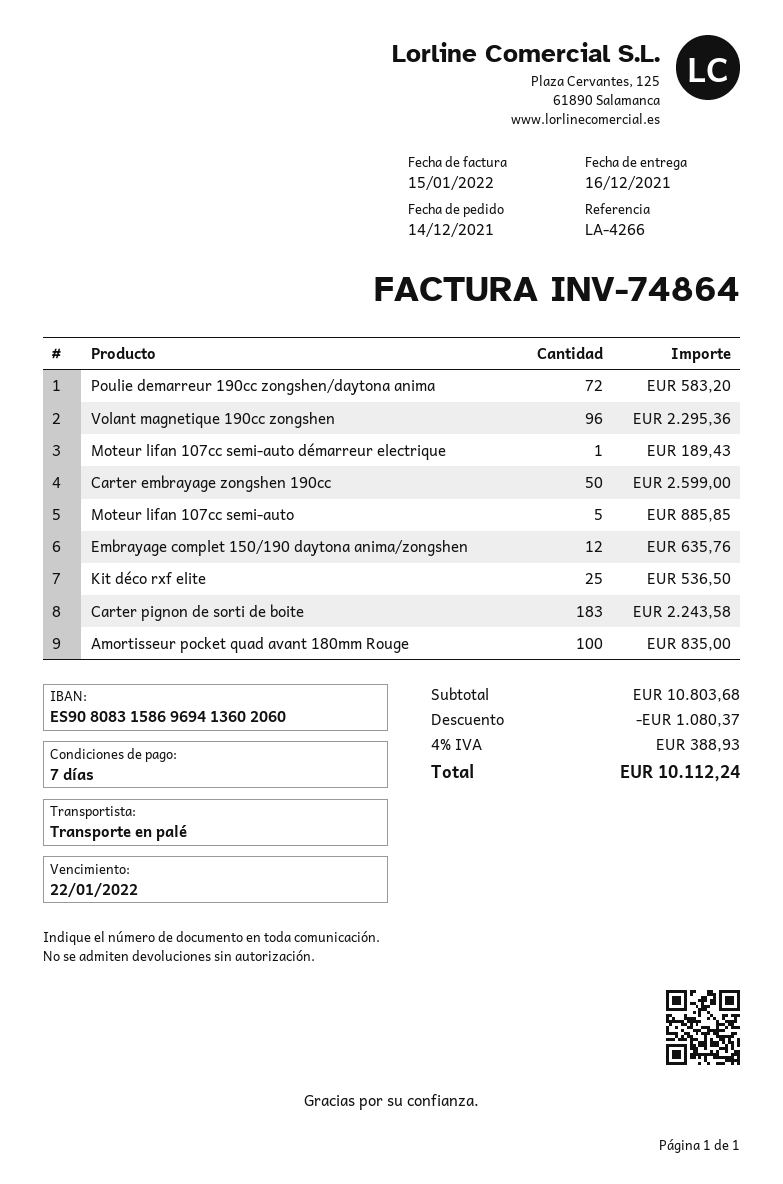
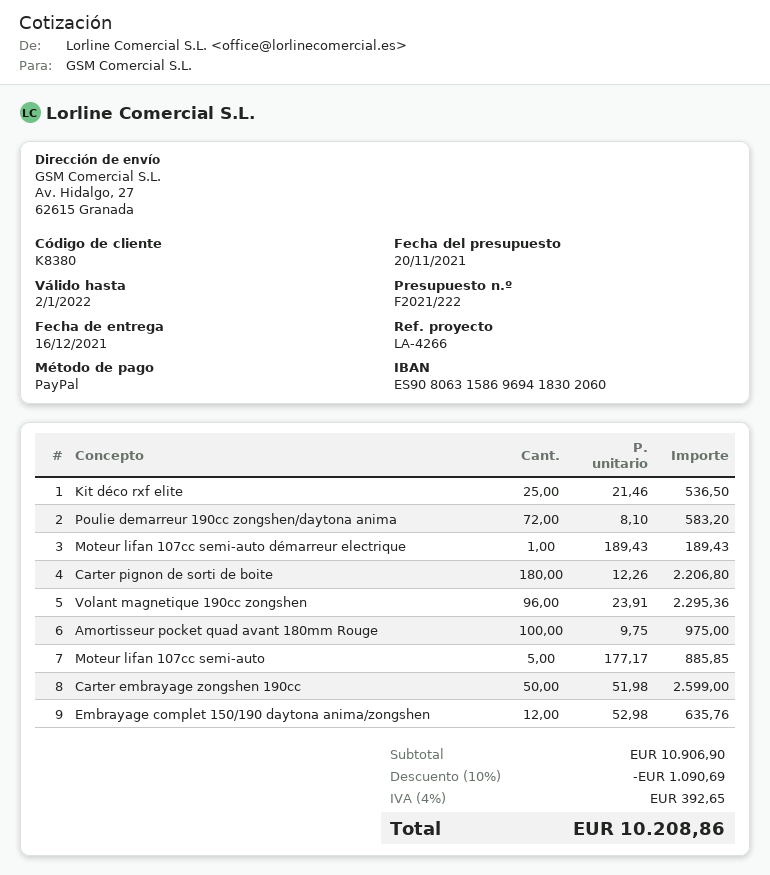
bank account: ES9080831586969413602060 -> ES9080631586969418302060
Carter pignon de sorti de boite: 183 for 2243.58 -> 180 for 2206.80
Amortisseur pocket quad avant 180mm Rouge: 100 for 835.00 -> 100 for 975.00
subtotal: 10803.68 -> 10906.90
discount: 1080.37 -> 1090.69
tax: 4% = 388.93 -> 4% = 392.65
total: 10112.24 -> 10208.86

